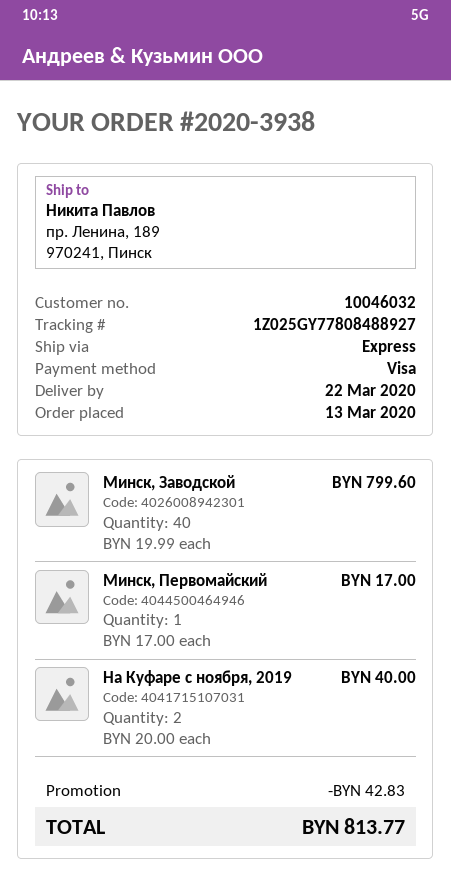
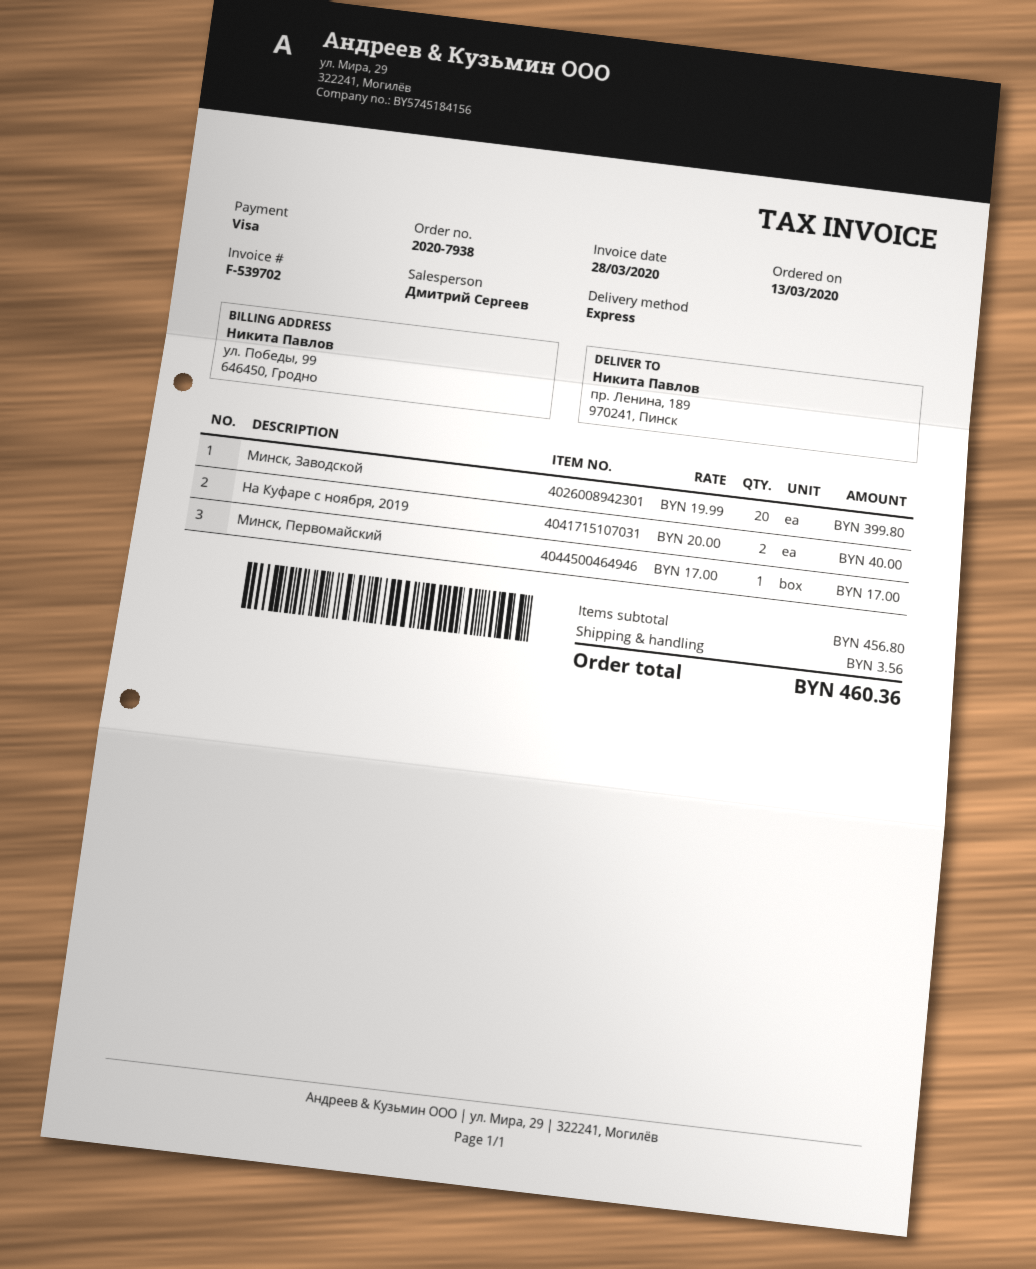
order number: 2020-3938 -> 2020-7938
Минск, Заводской: 40 x 19.99 = 799.60 -> 20 x 19.99 = 399.80
discount: 42.83 -> none
shipping: none -> 3.56
total: 813.77 -> 460.36

